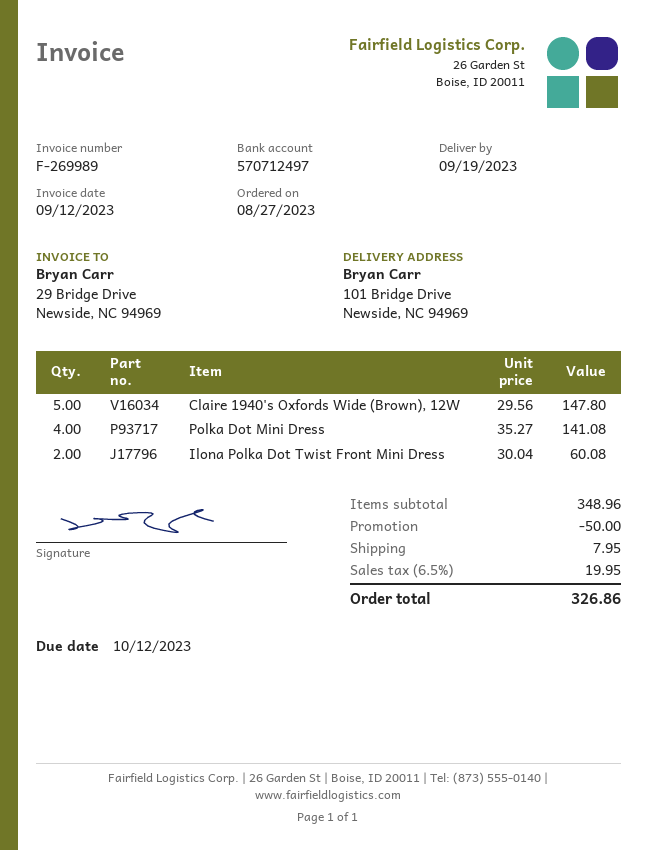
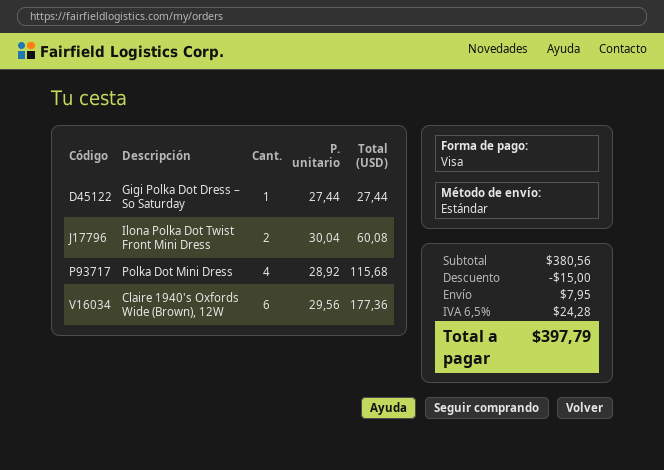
Claire 1940's Oxfords Wide (Brown), 12W: 5 x 29.56 = 147.80 -> 6 x 29.56 = 177.36
Polka Dot Mini Dress: 4 x 35.27 = 141.08 -> 4 x 28.92 = 115.68
Gigi Polka Dot Dress – So Saturday: none -> 1 x 27.44 = 27.44
subtotal: 348.96 -> 380.56
discount: 50.00 -> 15.00
tax: 6.5% = 19.95 -> 6.5% = 24.28
total: 326.86 -> 397.79

